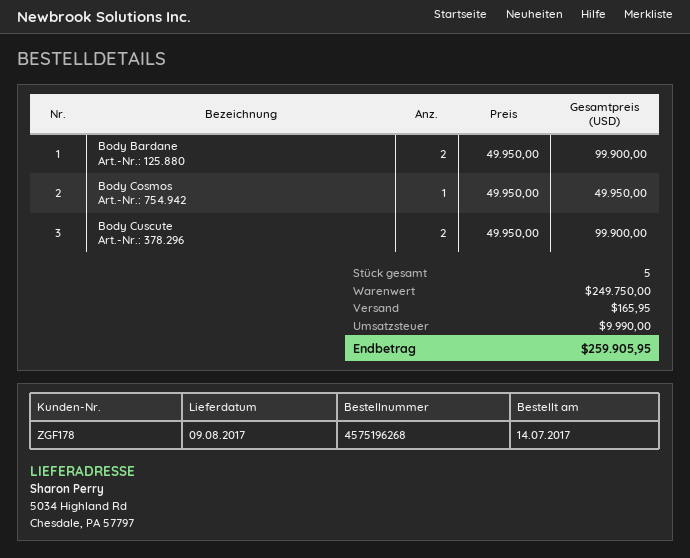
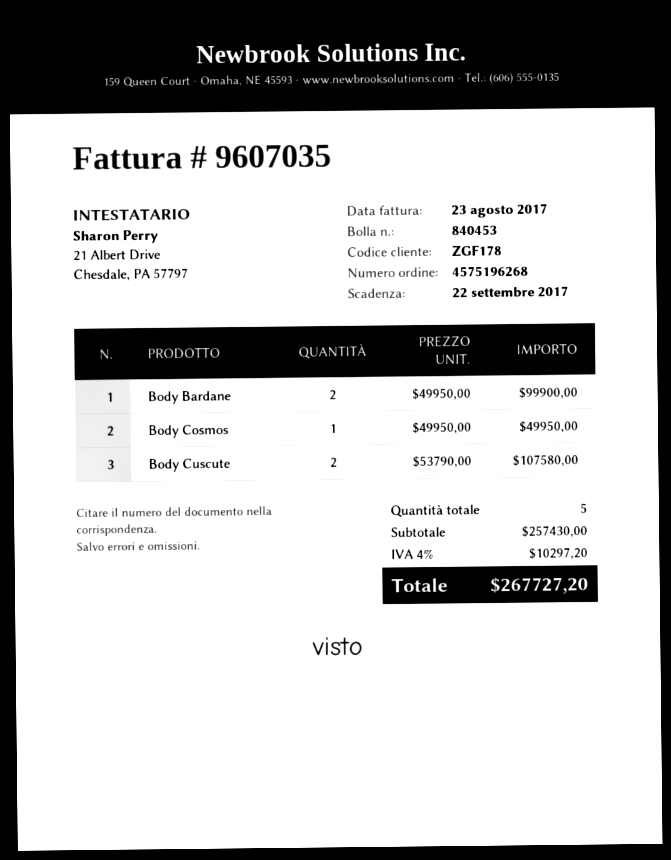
Body Cuscute: 2 x 49950.00 = 99900.00 -> 2 x 53790.00 = 107580.00
subtotal: 249750.00 -> 257430.00
shipping: 165.95 -> none
tax: 9990.00 -> 10297.20
total: 259905.95 -> 267727.20

